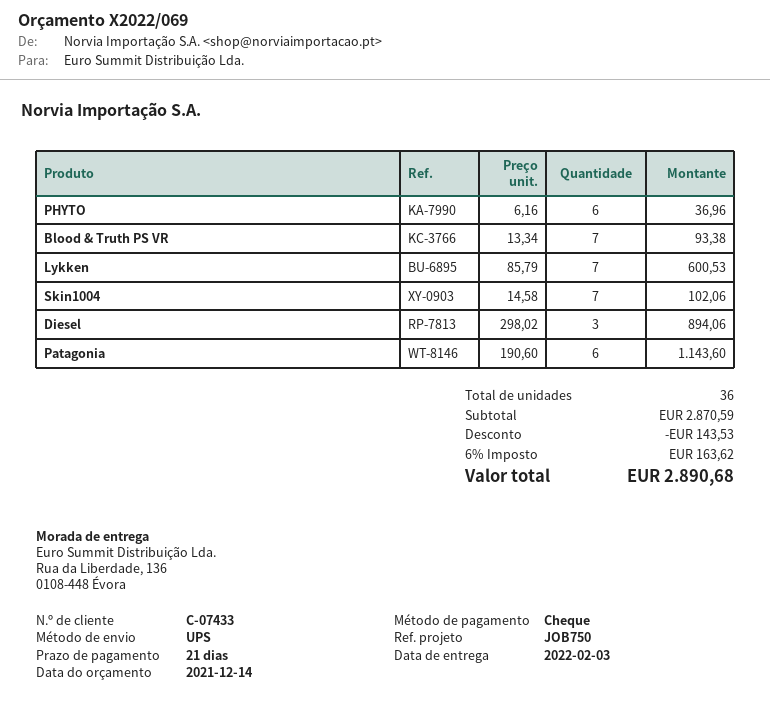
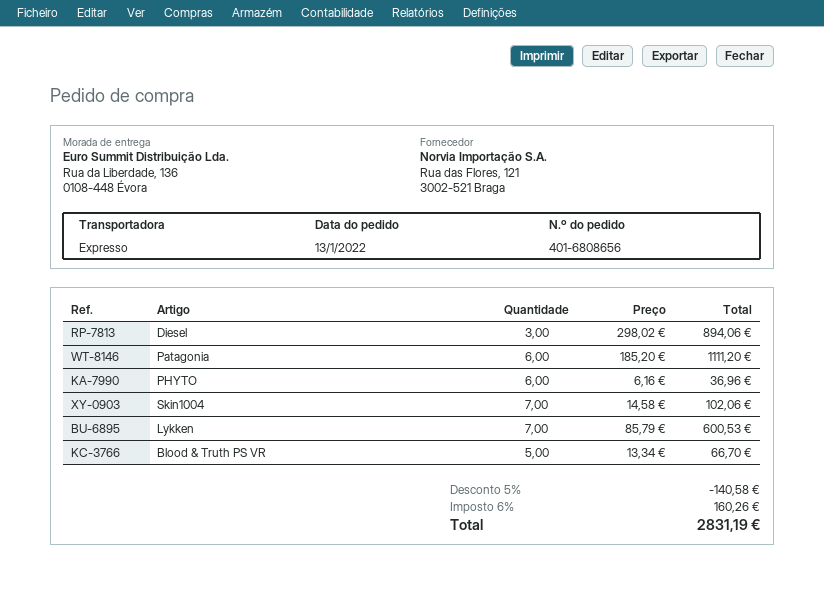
shipping method: UPS -> express
Blood & Truth PS VR: 7 x 13.34 = 93.38 -> 5 x 13.34 = 66.70
Patagonia: 6 x 190.60 = 1143.60 -> 6 x 185.20 = 1111.20
discount: 143.53 -> 140.58
tax: 6% = 163.62 -> 6% = 160.26
total: 2890.68 -> 2831.19

